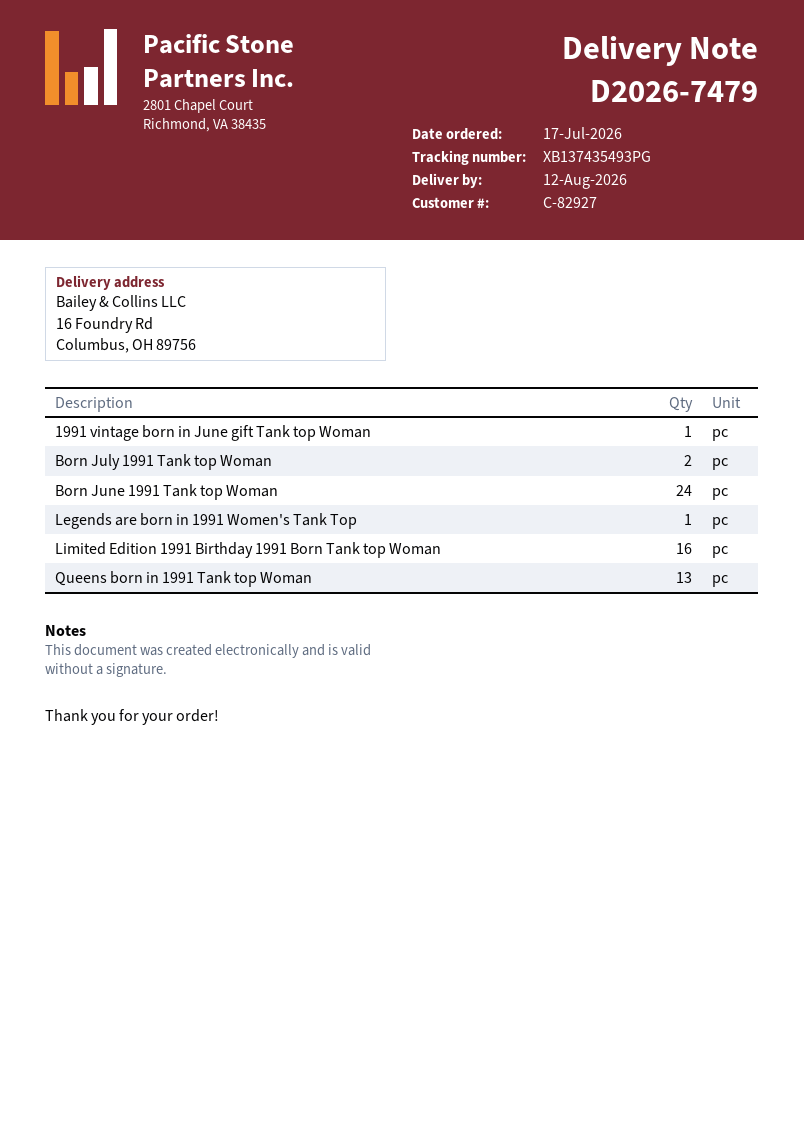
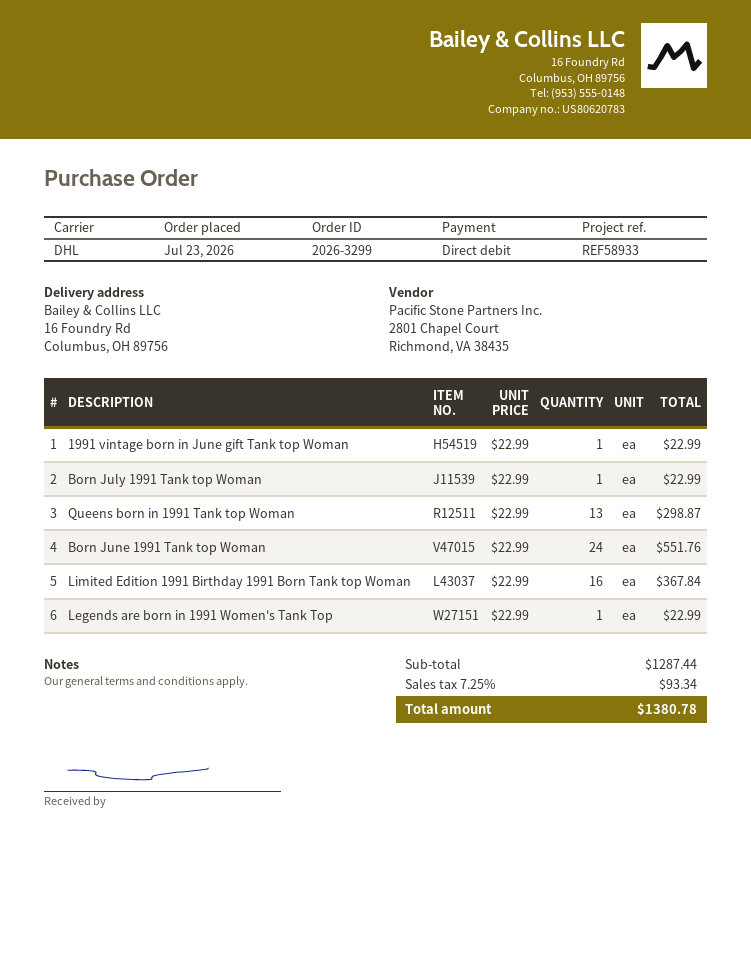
order date: 2026-07-17 -> 2026-07-23
Born July 1991 Tank top Woman: 2 -> 1

